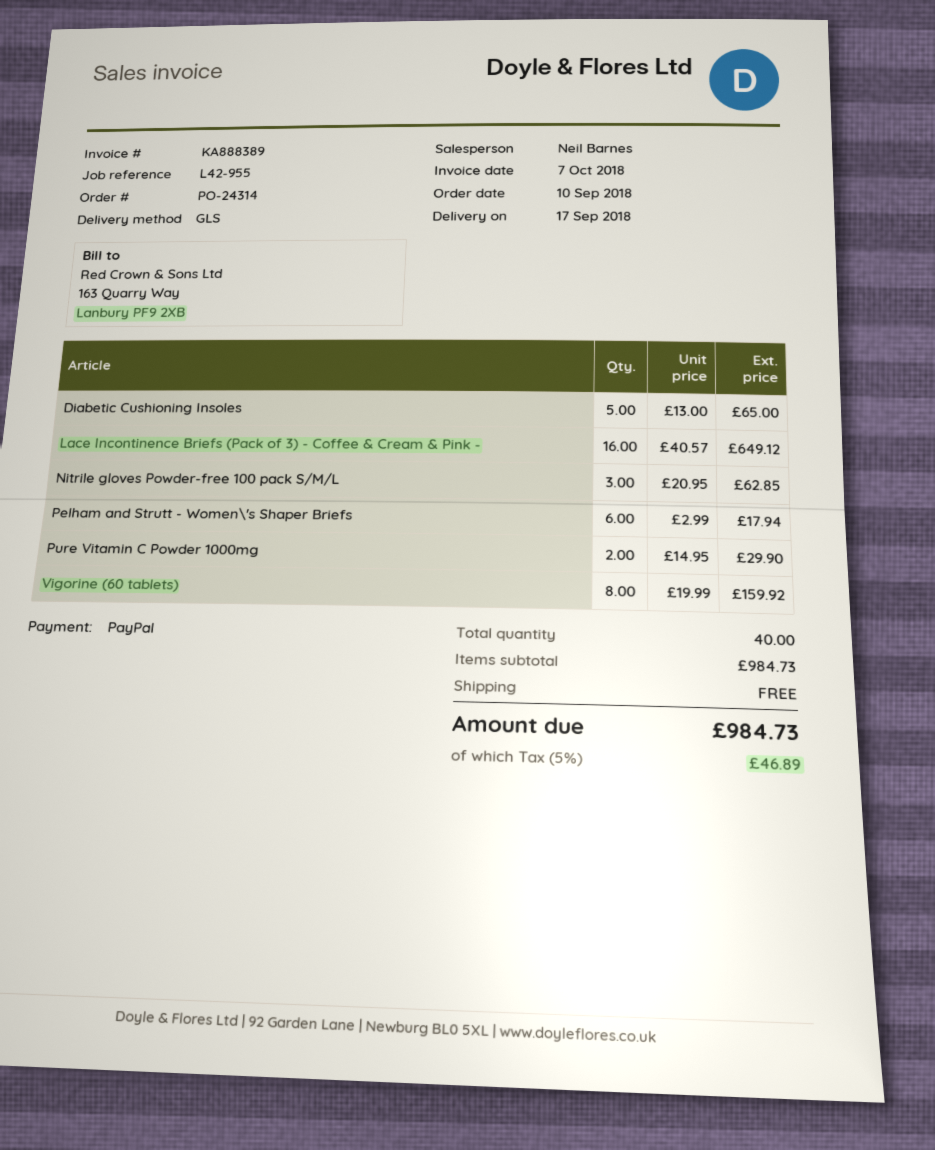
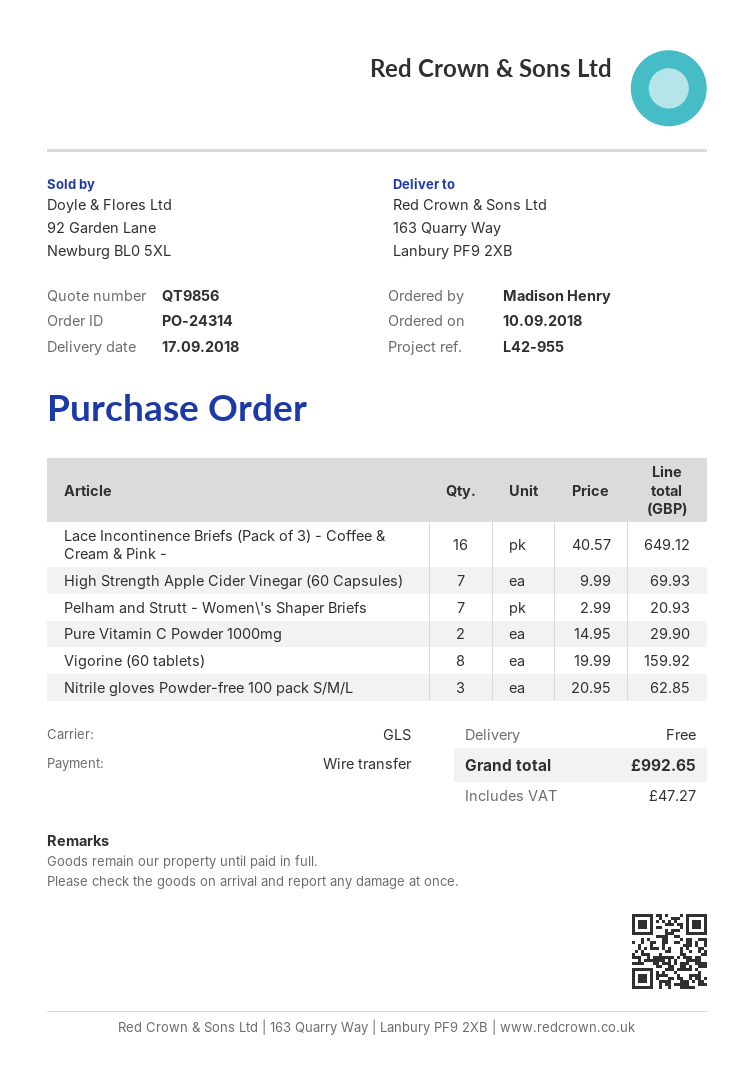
payment method: PayPal -> bank transfer
Diabetic Cushioning Insoles: 5 x 13.00 = 65.00 -> none
Pelham and Strutt - Women\'s Shaper Briefs: 6 x 2.99 = 17.94 -> 7 x 2.99 = 20.93
High Strength Apple Cider Vinegar (60 Capsules): none -> 7 x 9.99 = 69.93
tax: 46.89 -> 47.27
total: 984.73 -> 992.65

